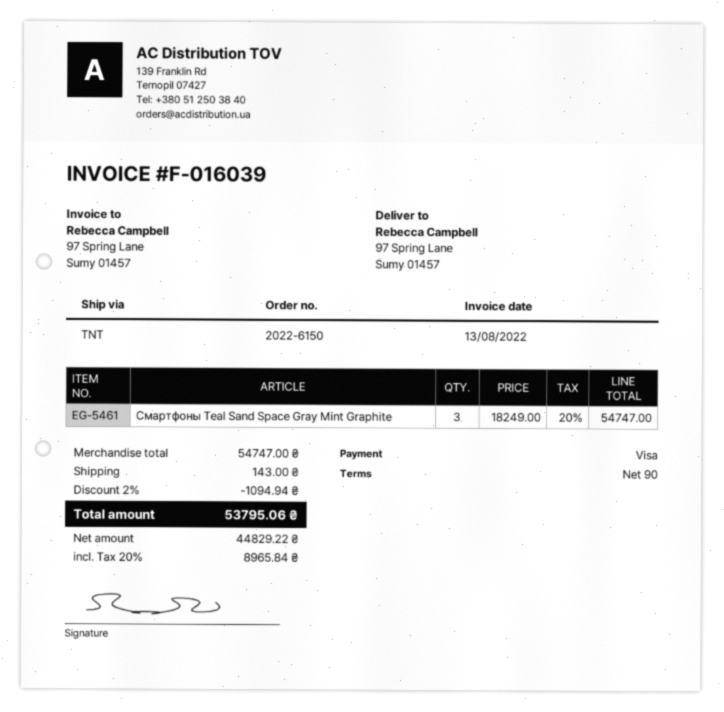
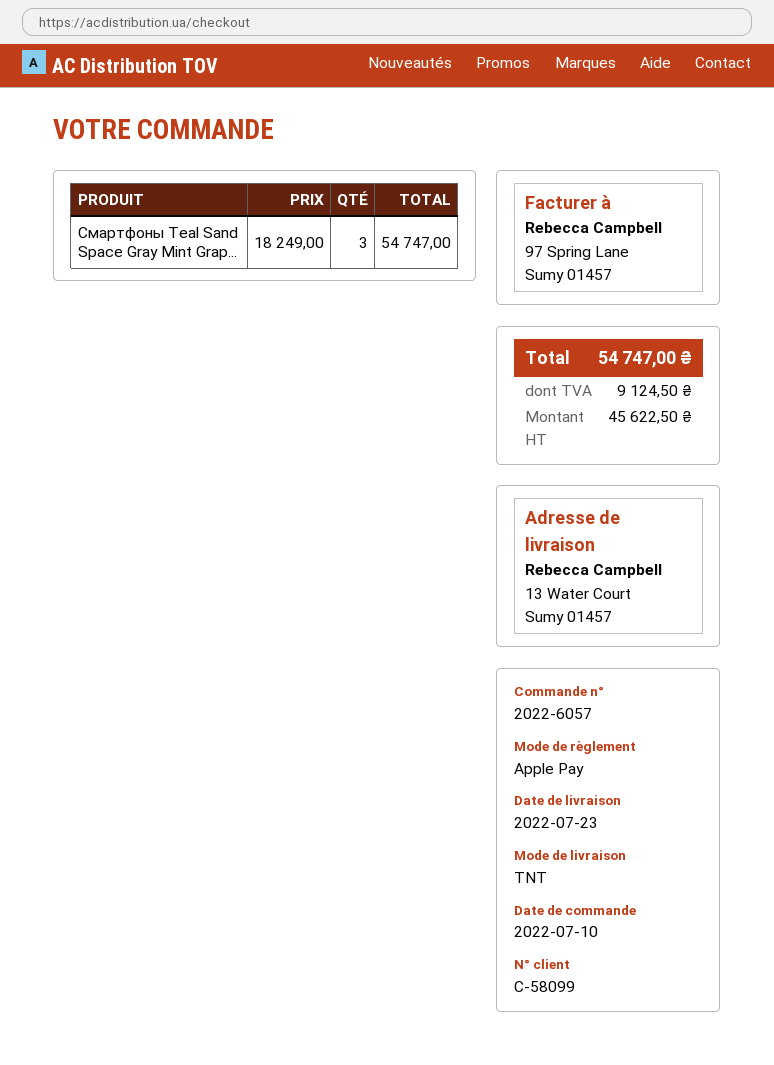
order number: 2022-6150 -> 2022-6057
payment method: Visa -> Apple Pay
ship to: 97 Spring Lane, Sumy 01457 -> 13 Water Court, Sumy 01457
discount: 2% = 1094.94 -> none
shipping: 143.00 -> none
net: 44829.22 -> 45622.50
tax: 8965.84 -> 9124.50
total: 53795.06 -> 54747.00

